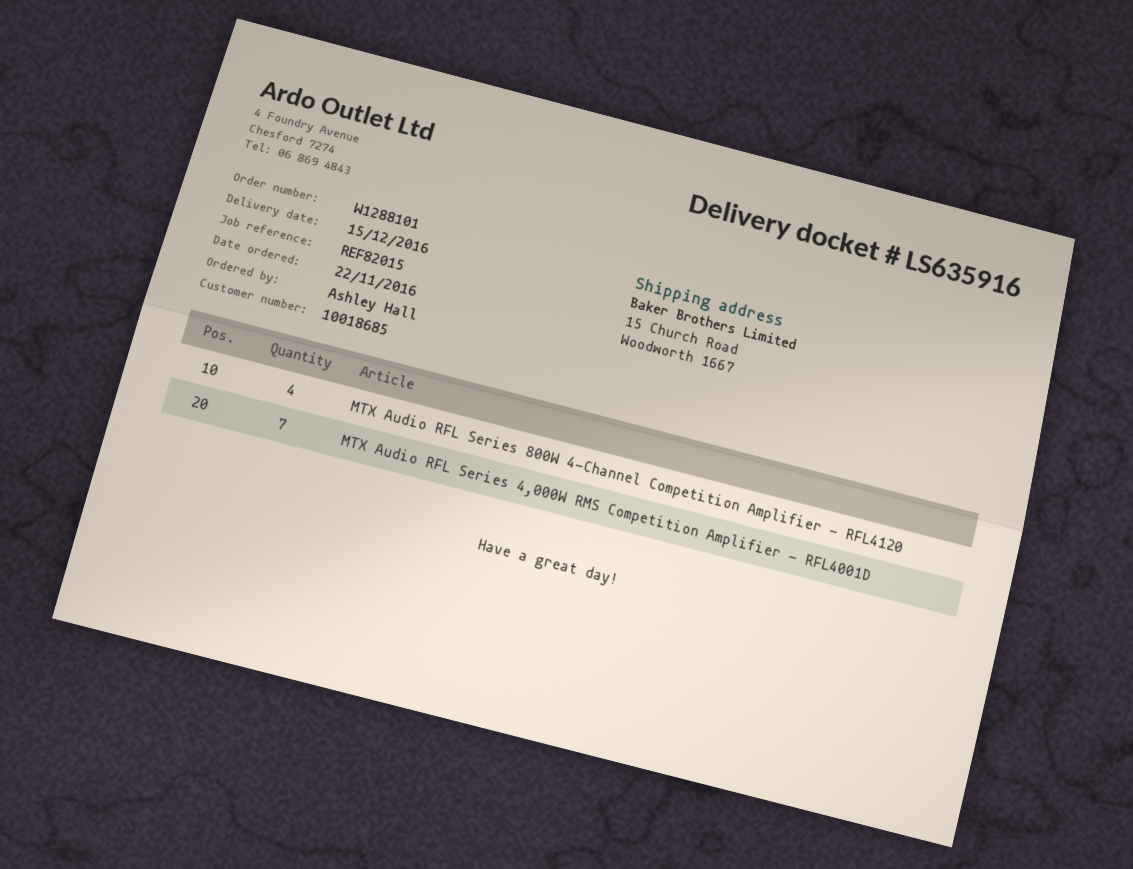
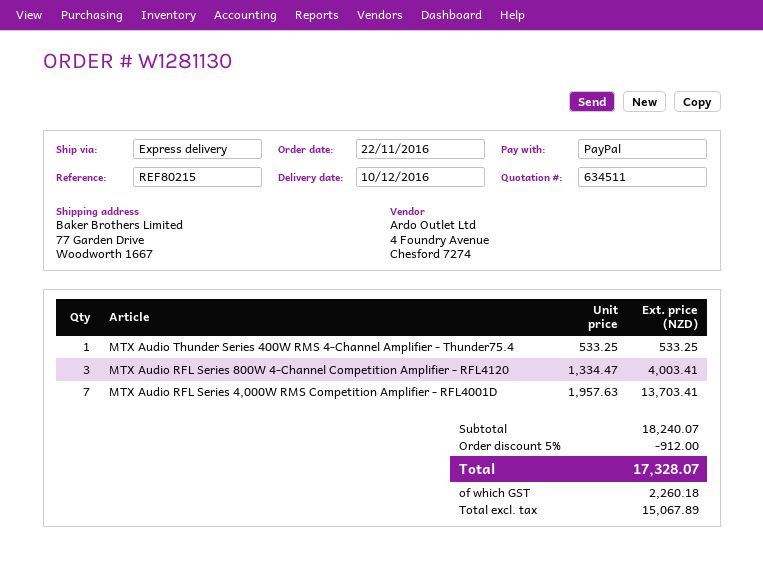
order number: W1288101 -> W1281130
delivery date: 2016-12-15 -> 2016-12-10
reference: REF82015 -> REF80215
ship to: 15 Church Road, Woodworth 1667 -> 77 Garden Drive, Woodworth 1667
MTX Audio RFL Series 800W 4-Channel Competition Amplifier - RFL4120: 4 -> 3
MTX Audio Thunder Series 400W RMS 4-Channel Amplifier - Thunder75.4: none -> 1

